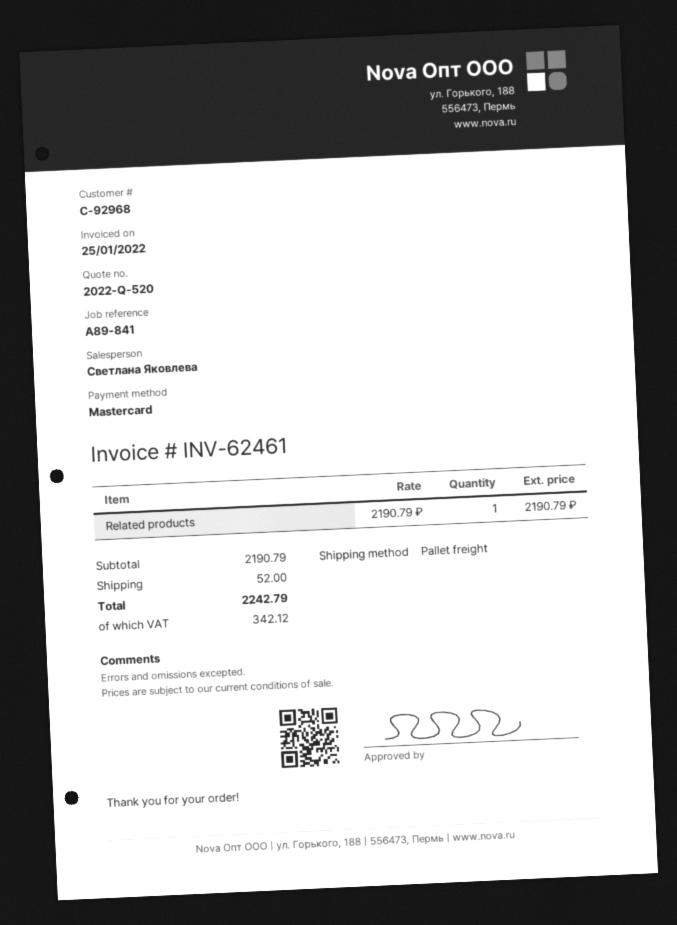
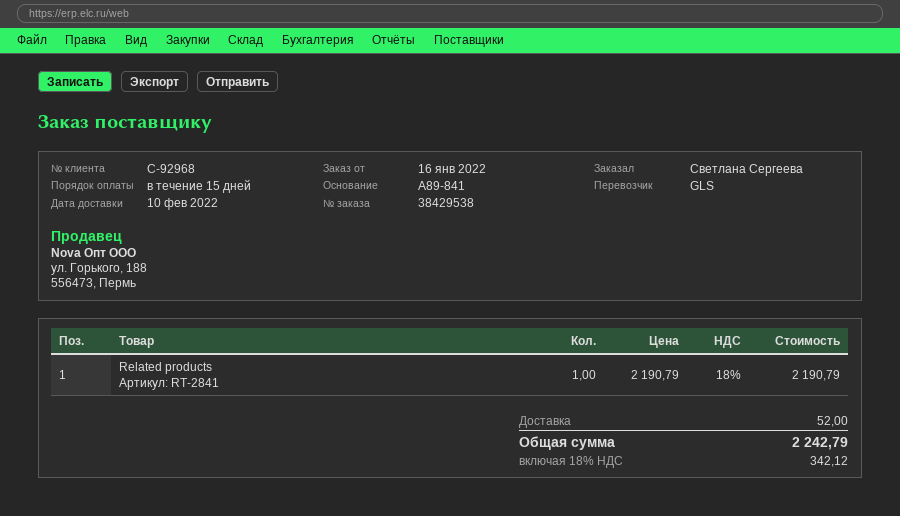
shipping method: pallet freight -> GLS

